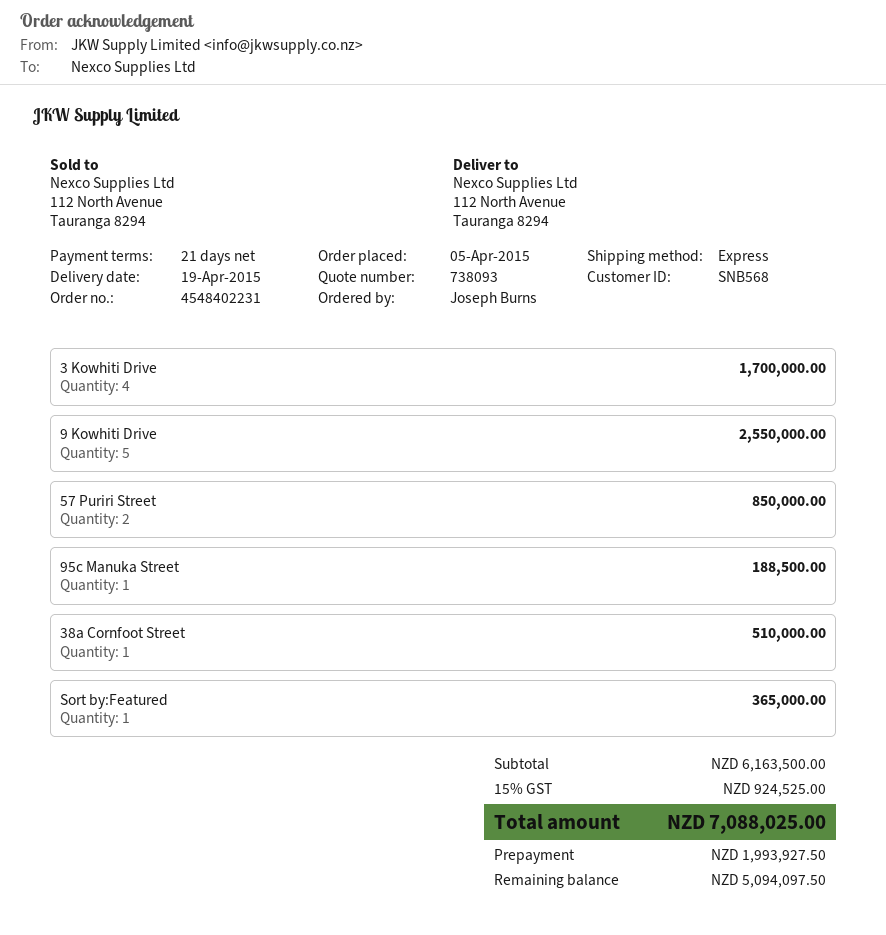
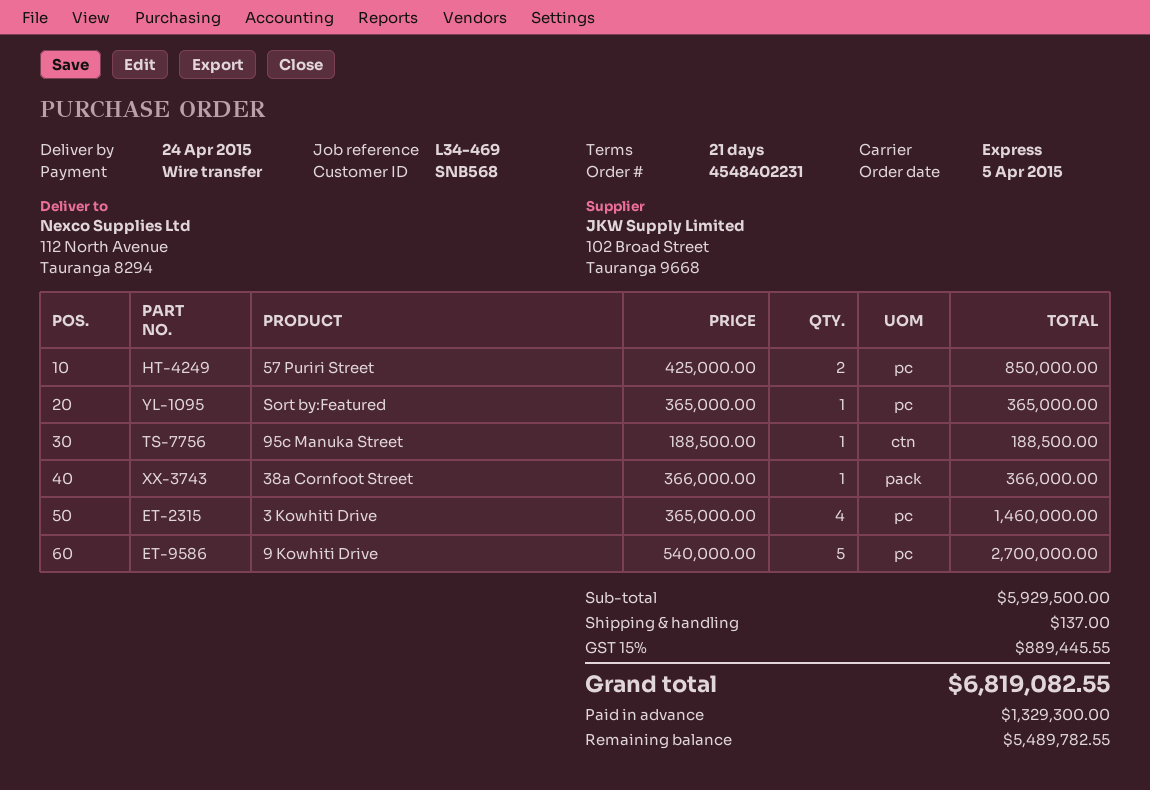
delivery date: 2015-04-19 -> 2015-04-24
3 Kowhiti Drive: 4 for 1700000.00 -> 4 for 1460000.00
9 Kowhiti Drive: 5 for 2550000.00 -> 5 for 2700000.00
38a Cornfoot Street: 1 for 510000.00 -> 1 for 366000.00
subtotal: 6163500.00 -> 5929500.00
shipping: none -> 137.00
tax: 15% = 924525.00 -> 15% = 889445.55
total: 7088025.00 -> 6819082.55
deposit: 1993927.50 -> 1329300.00
balance: 5094097.50 -> 5489782.55

